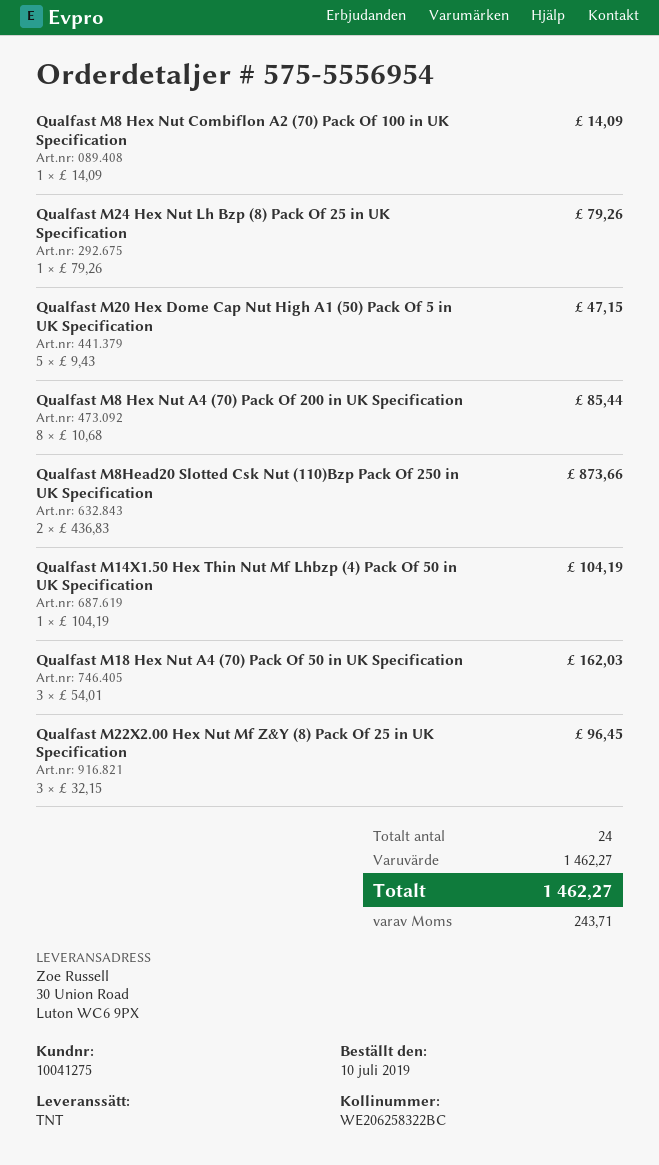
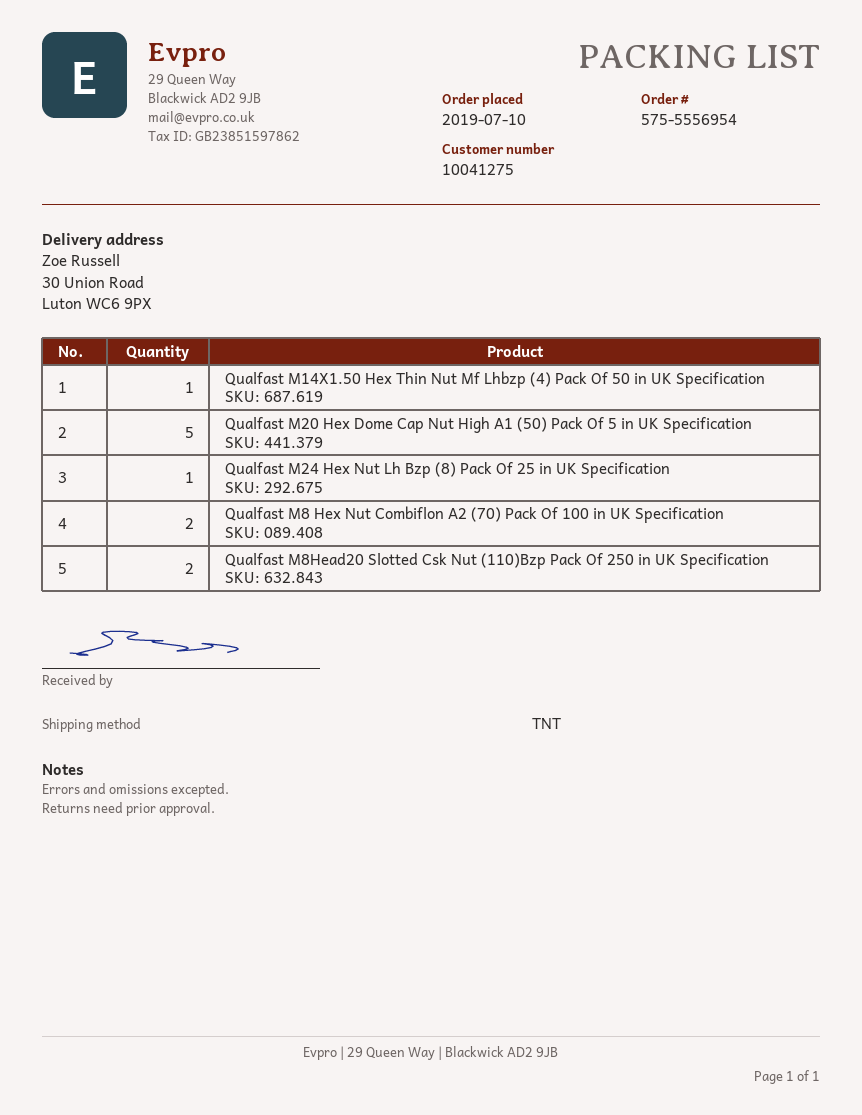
Qualfast M8 Hex Nut Combiflon A2 (70) Pack Of 100 in UK Specification: 1 -> 2
Qualfast M8 Hex Nut A4 (70) Pack Of 200 in UK Specification: 8 -> none
Qualfast M18 Hex Nut A4 (70) Pack Of 50 in UK Specification: 3 -> none
Qualfast M22X2.00 Hex Nut Mf Z&Y (8) Pack Of 25 in UK Specification: 3 -> none

